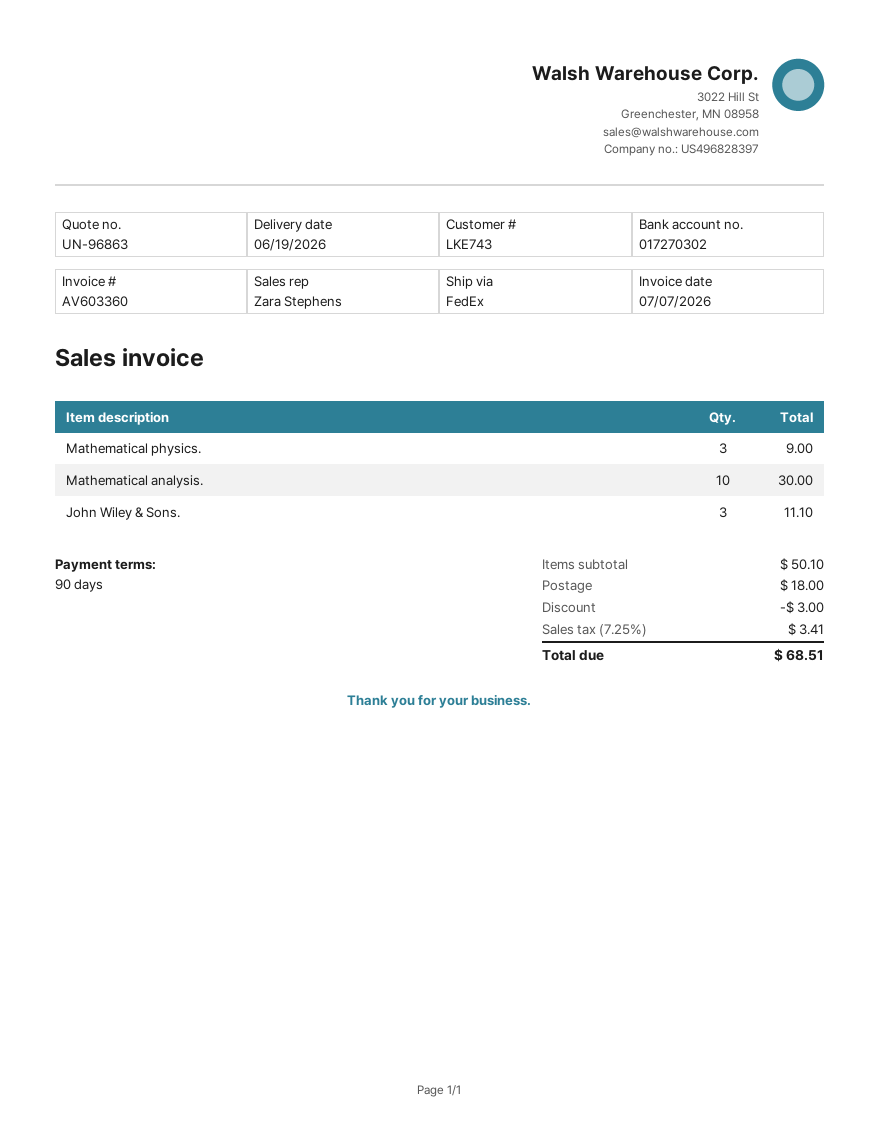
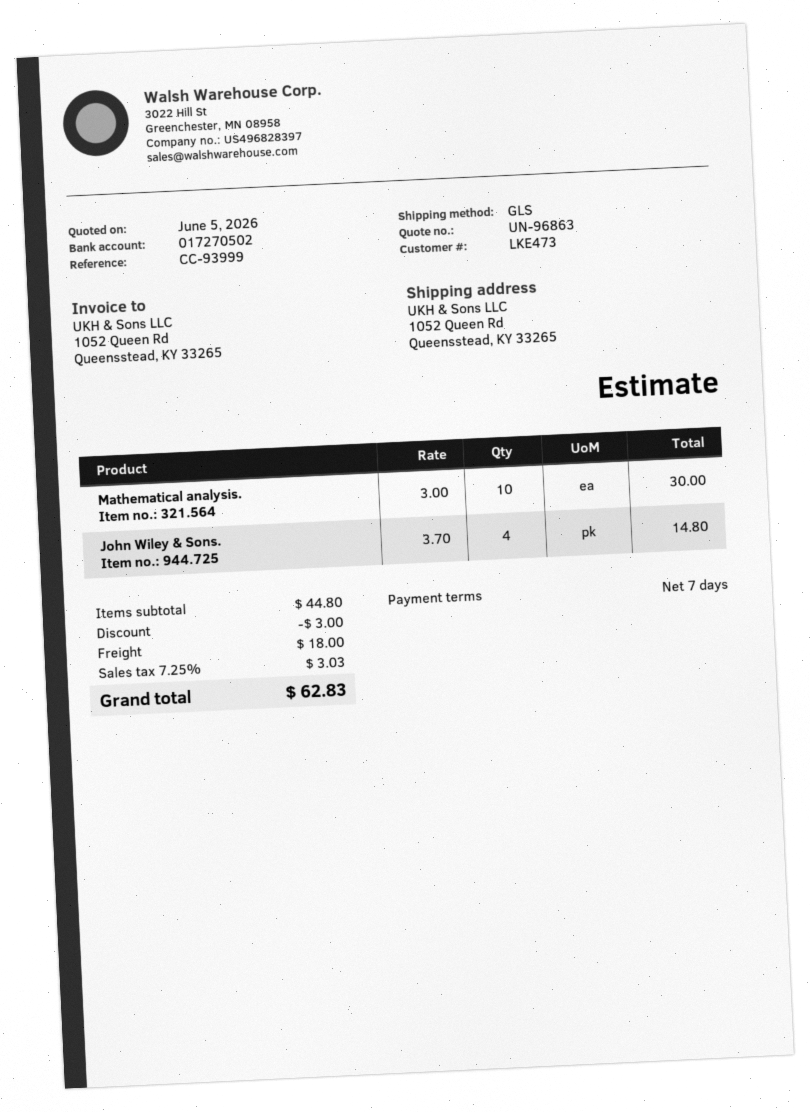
payment terms: 90 days -> 7 days
customer number: LKE743 -> LKE473
bank account: 017270302 -> 017270502
shipping method: FedEx -> GLS
Mathematical physics.: 3 for 9.00 -> none
John Wiley & Sons.: 3 for 11.10 -> 4 for 14.80
subtotal: 50.10 -> 44.80
tax: 7.25% = 3.41 -> 7.25% = 3.03
total: 68.51 -> 62.83

